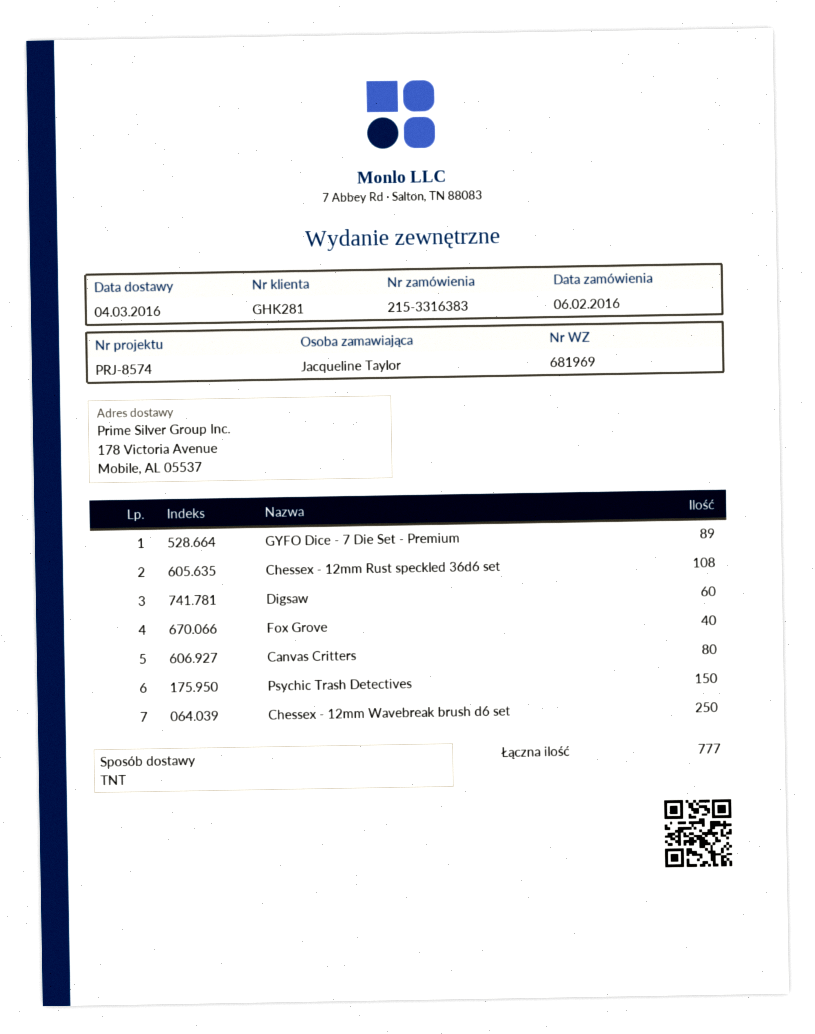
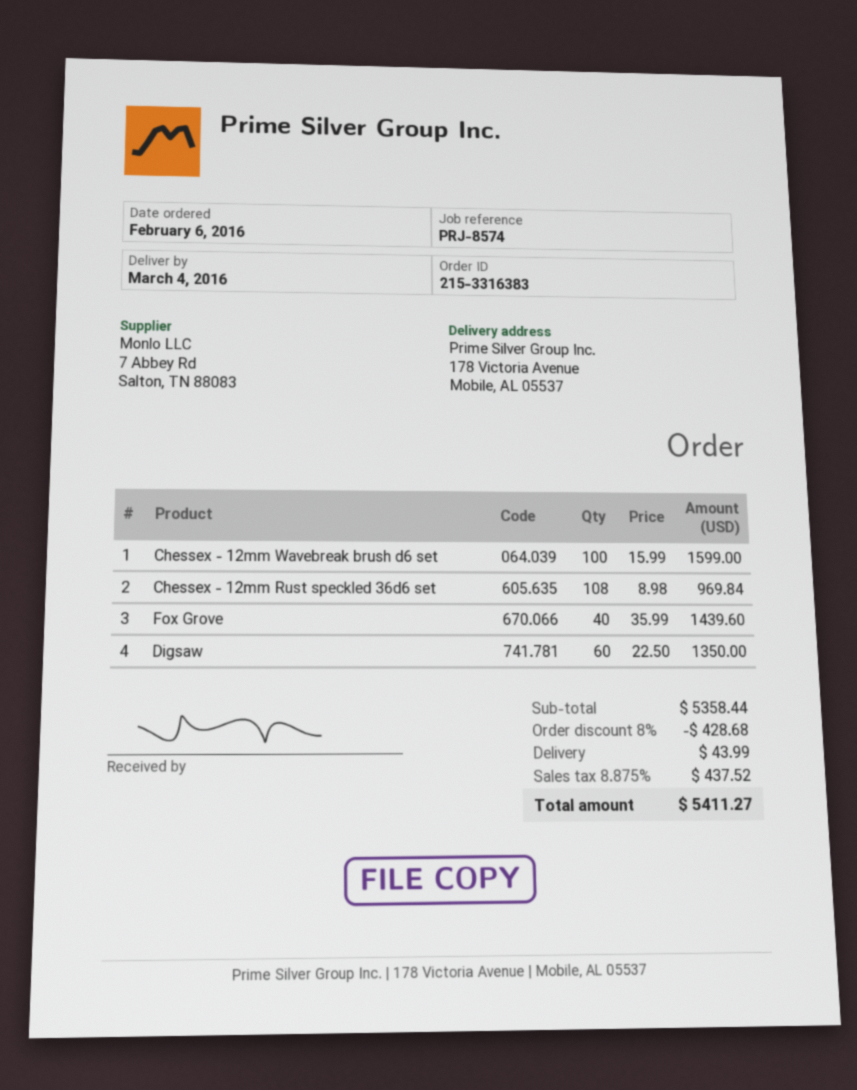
GYFO Dice - 7 Die Set - Premium: 89 -> none
Canvas Critters: 80 -> none
Psychic Trash Detectives: 150 -> none
Chessex - 12mm Wavebreak brush d6 set: 250 -> 100

